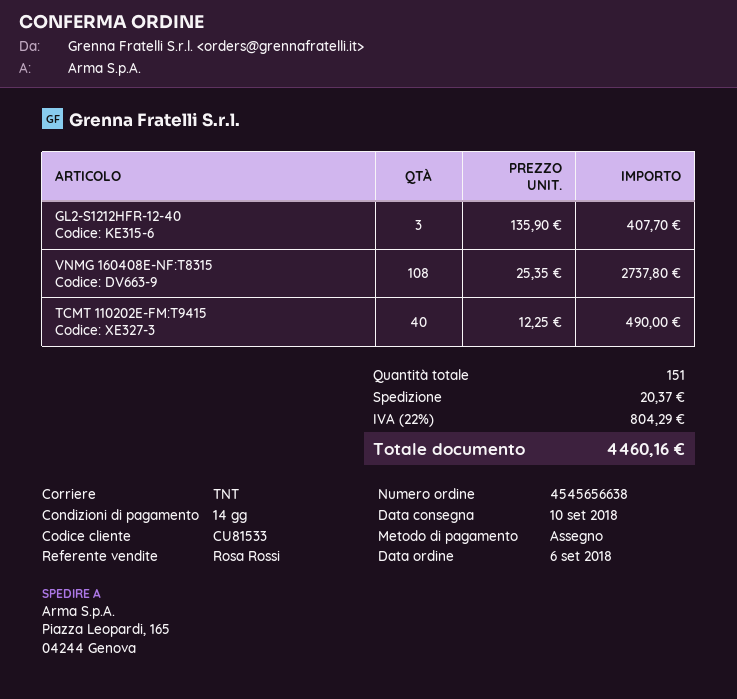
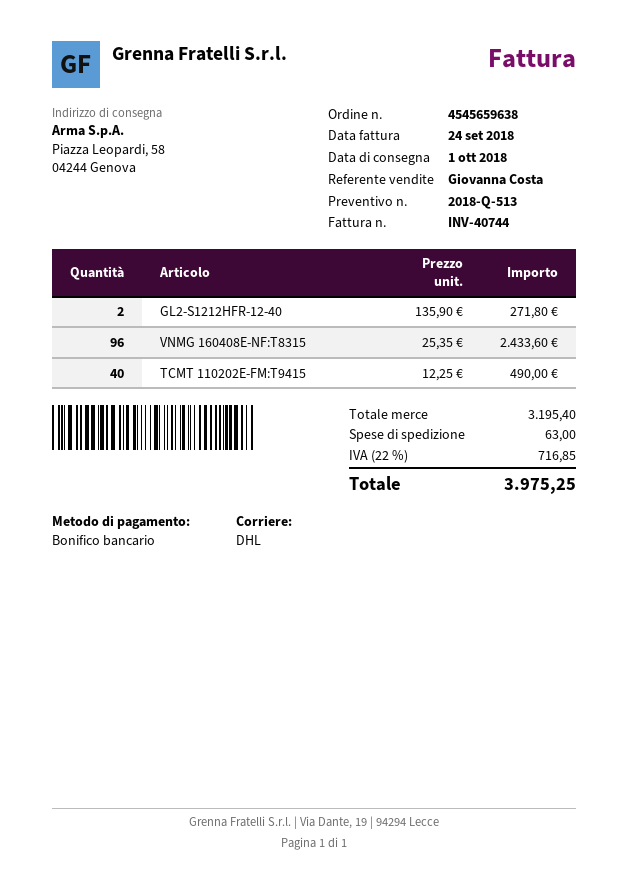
order number: 4545656638 -> 4545659638
delivery date: 2018-09-10 -> 2018-10-01
sales rep: Rosa Rossi -> Giovanna Costa
payment method: cheque -> bank transfer
shipping method: TNT -> DHL
ship to: Piazza Leopardi, 165, 04244 Genova -> Piazza Leopardi, 58, 04244 Genova
GL2-S1212HFR-12-40: 3 x 135.90 = 407.70 -> 2 x 135.90 = 271.80
VNMG 160408E-NF:T8315: 108 x 25.35 = 2737.80 -> 96 x 25.35 = 2433.60
shipping: 20.37 -> 63.00
tax: 22% = 804.29 -> 22% = 716.85
total: 4460.16 -> 3975.25

